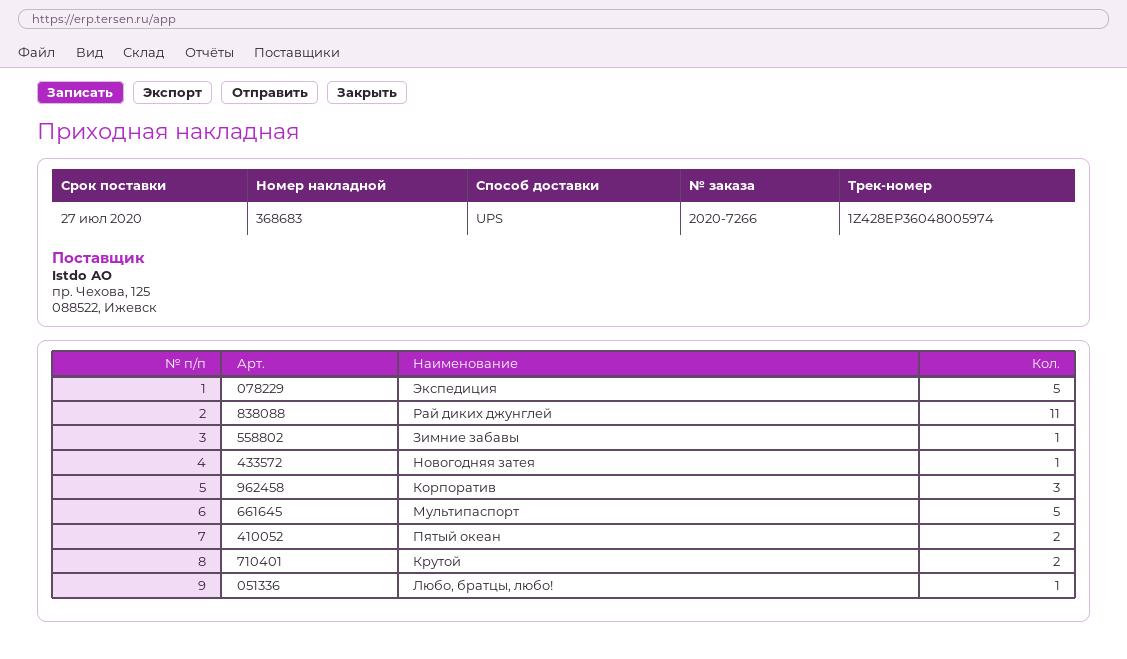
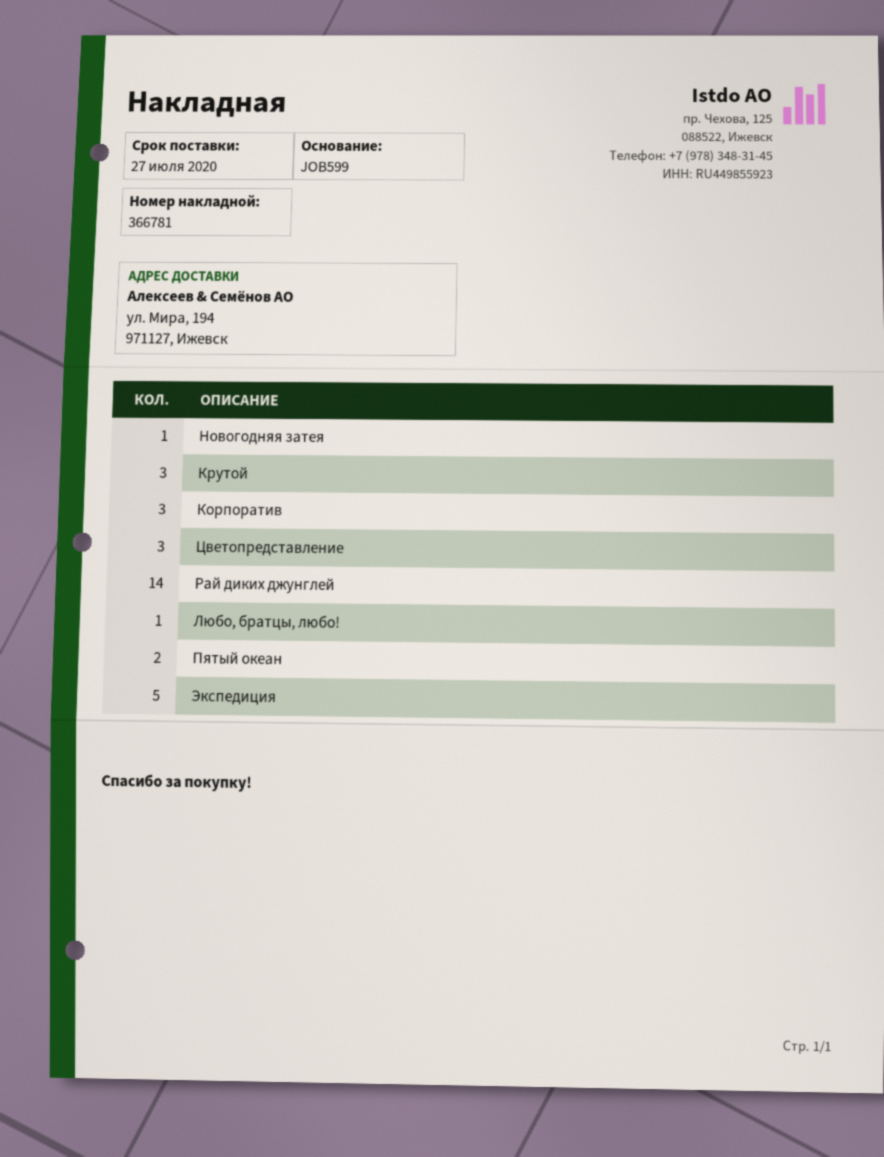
delivery note number: 368683 -> 366781
Рай диких джунглей: 11 -> 14
Зимние забавы: 1 -> none
Мультипаспорт: 5 -> none
Крутой: 2 -> 3
Цветопредставление: none -> 3

